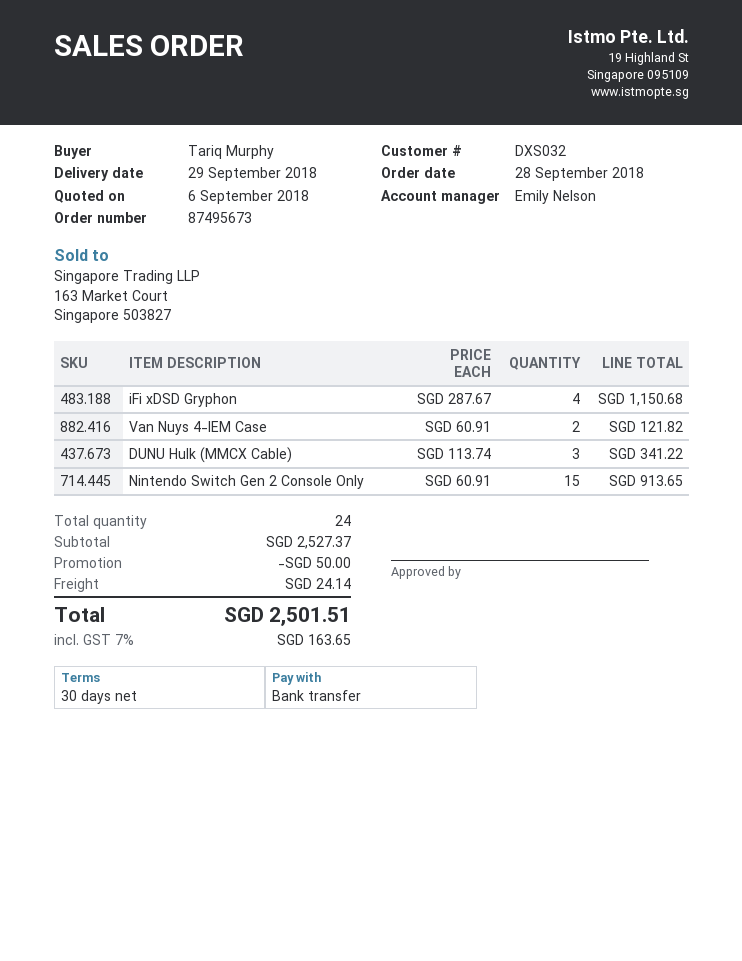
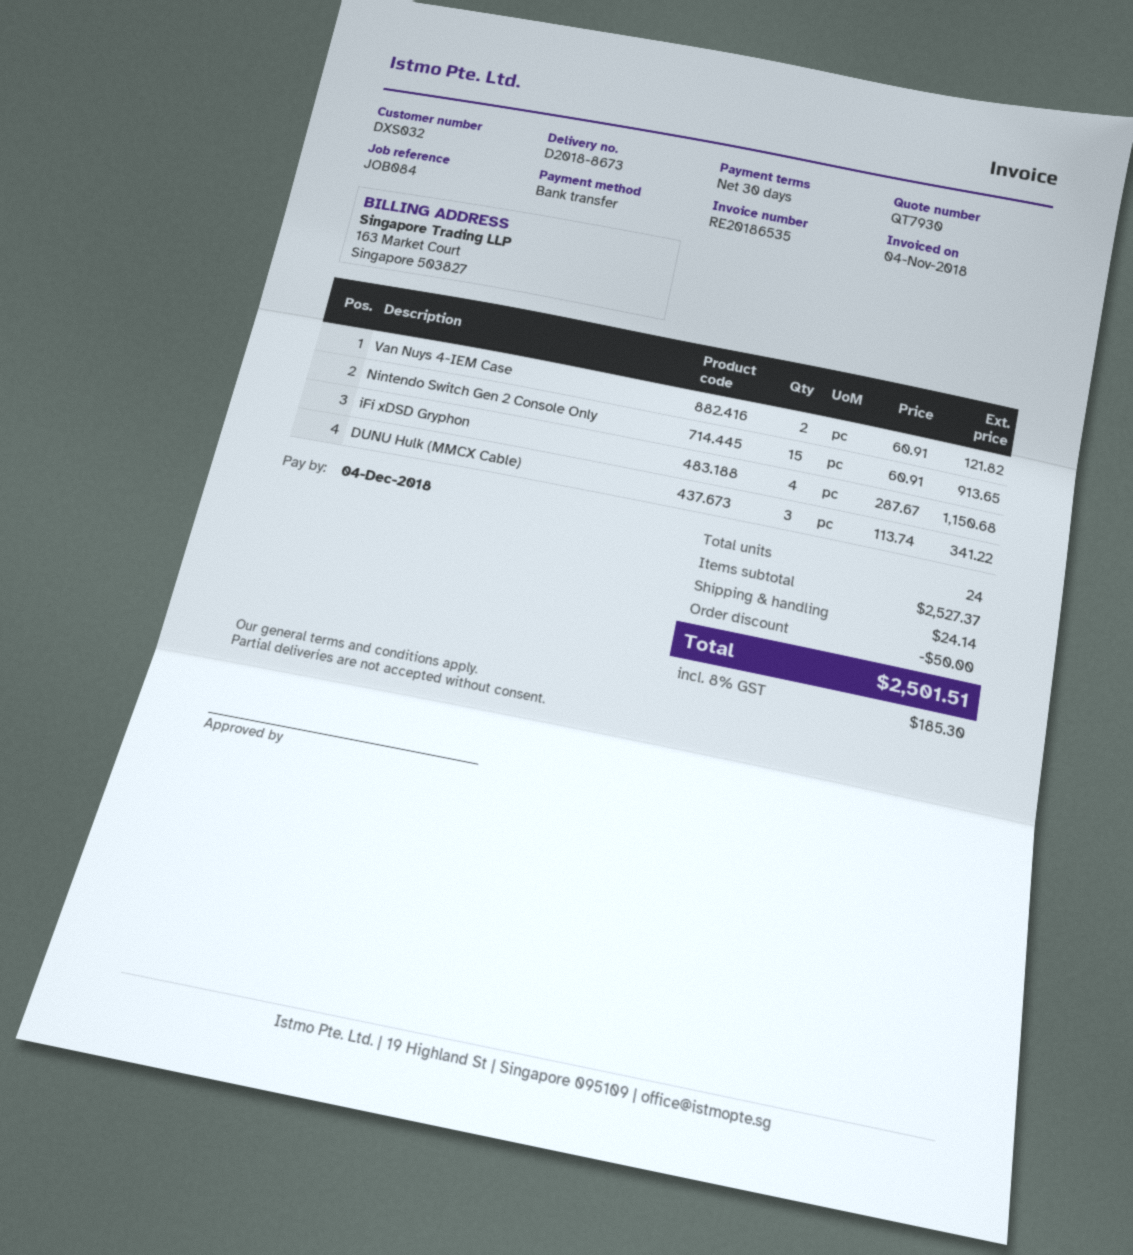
tax: 7% = 163.65 -> 8% = 185.30

